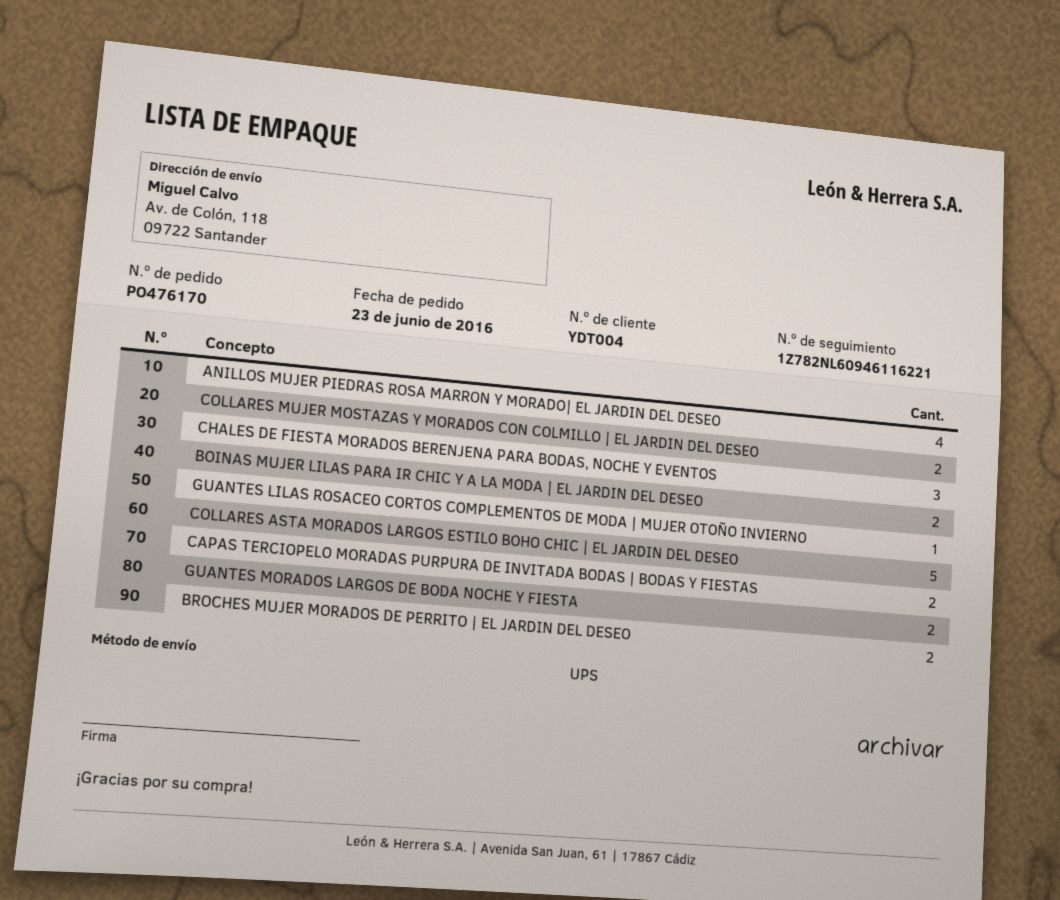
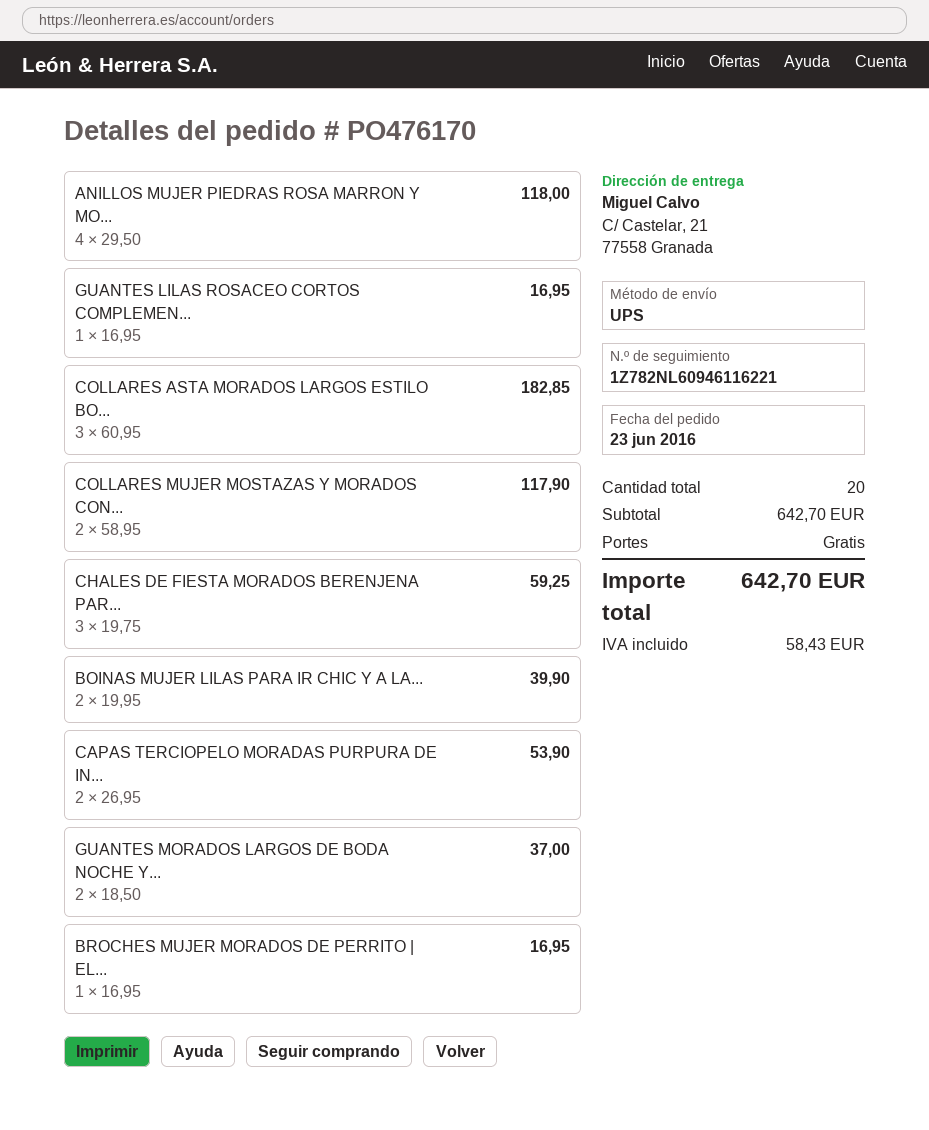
ship to: Av. de Colón, 118, 09722 Santander -> C/ Castelar, 21, 77558 Granada
COLLARES ASTA MORADOS LARGOS ESTILO BOHO CHIC | EL JARDIN DEL DESEO: 5 -> 3
BROCHES MUJER MORADOS DE PERRITO | EL JARDIN DEL DESEO: 2 -> 1

